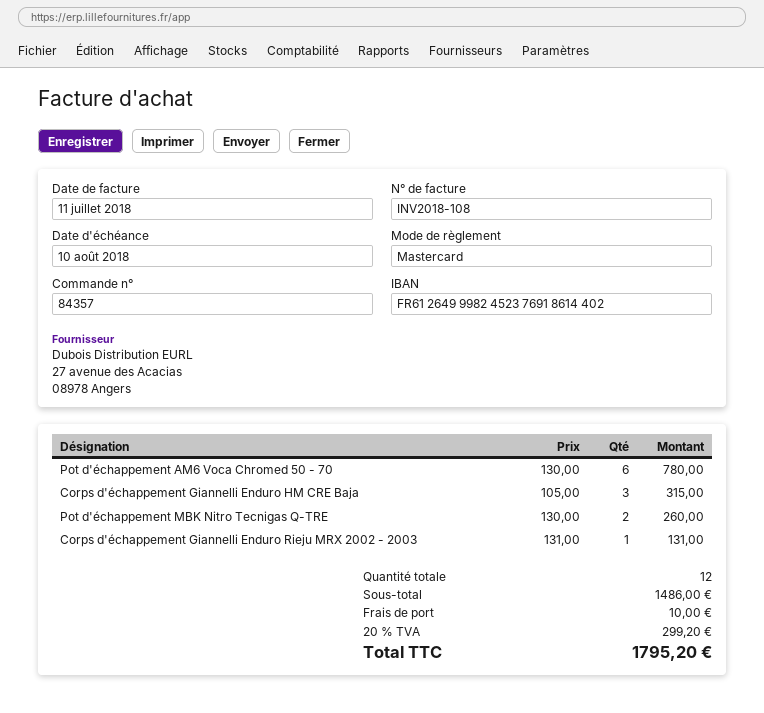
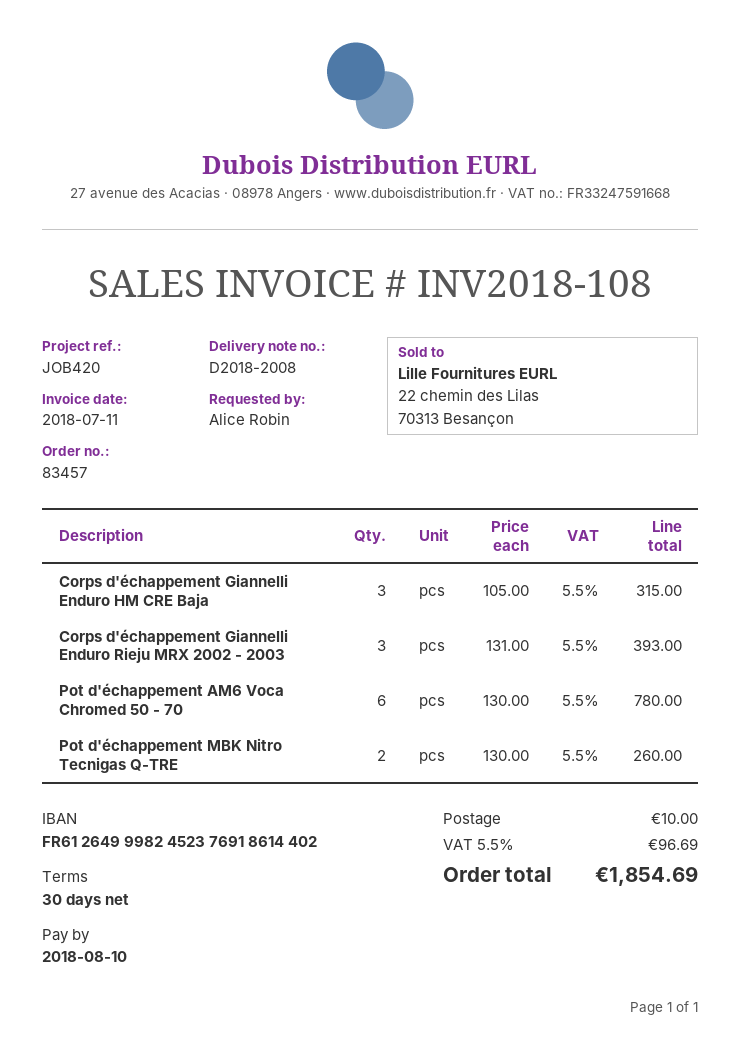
order number: 84357 -> 83457
Corps d'échappement Giannelli Enduro Rieju MRX 2002 - 2003: 1 x 131.00 = 131.00 -> 3 x 131.00 = 393.00
tax: 20% = 299.20 -> 5.5% = 96.69
total: 1795.20 -> 1854.69

